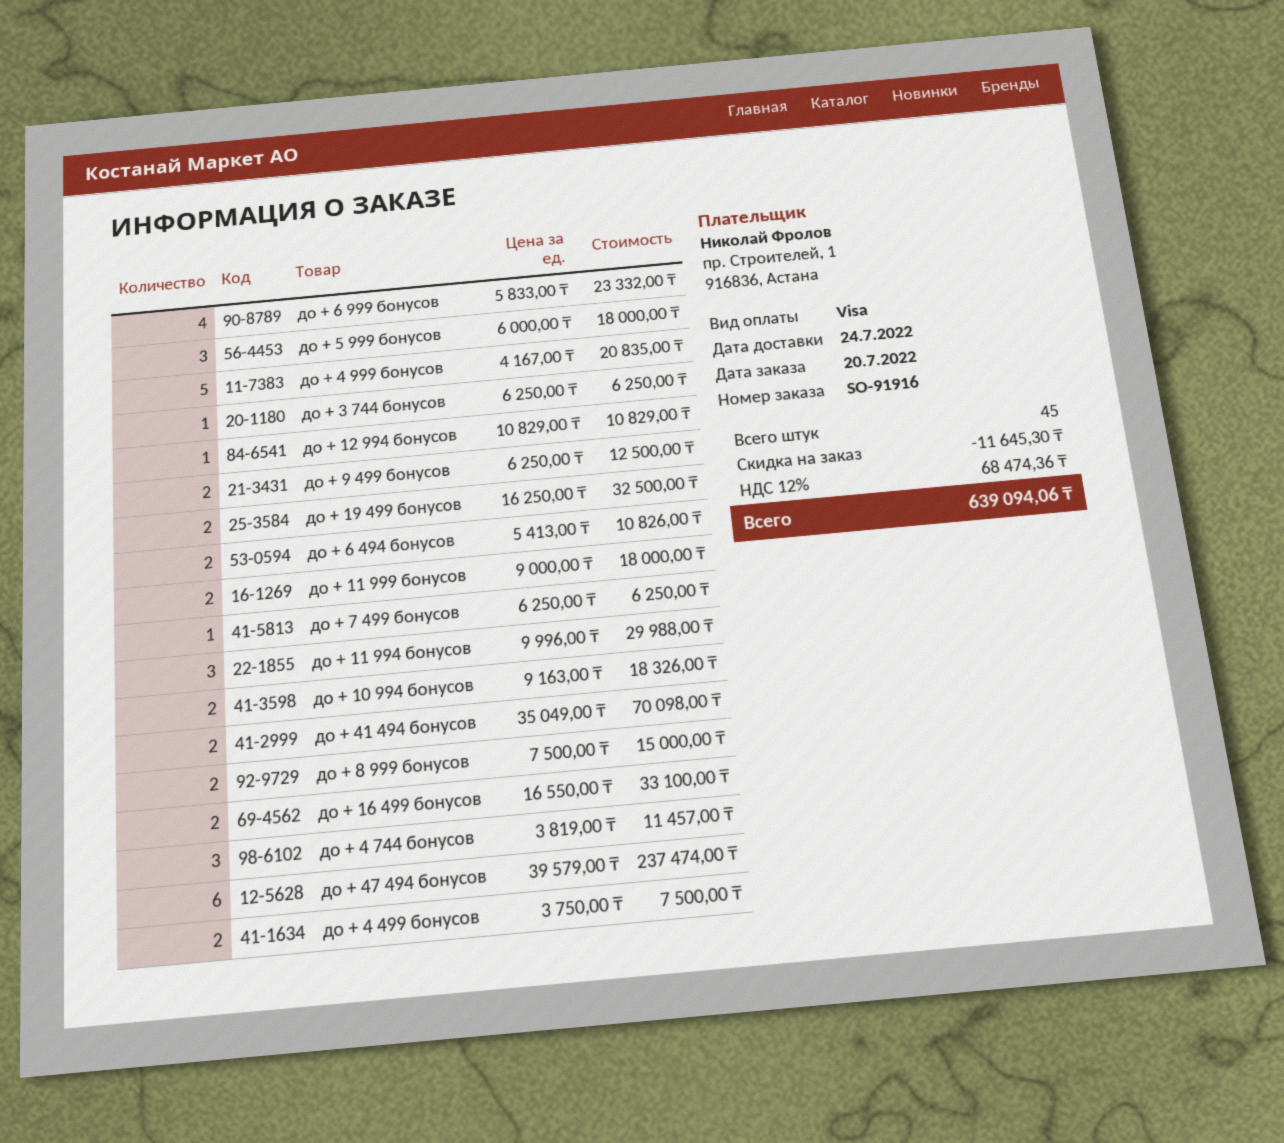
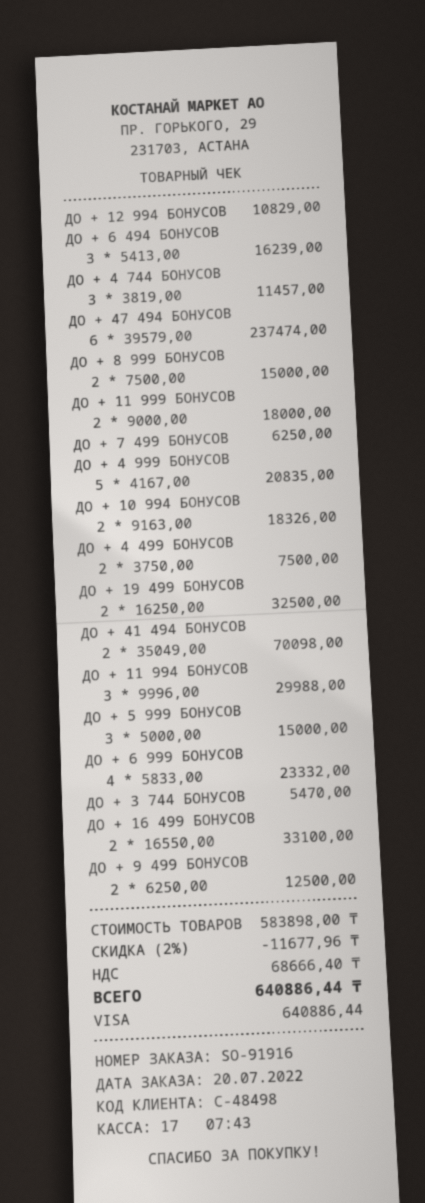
до + 5 999 бонусов: 3 x 6000.00 = 18000.00 -> 3 x 5000.00 = 15000.00
до + 3 744 бонусов: 1 x 6250.00 = 6250.00 -> 1 x 5470.00 = 5470.00
до + 6 494 бонусов: 2 x 5413.00 = 10826.00 -> 3 x 5413.00 = 16239.00
discount: 11645.30 -> 11677.96
tax: 68474.36 -> 68666.40
total: 639094.06 -> 640886.44

